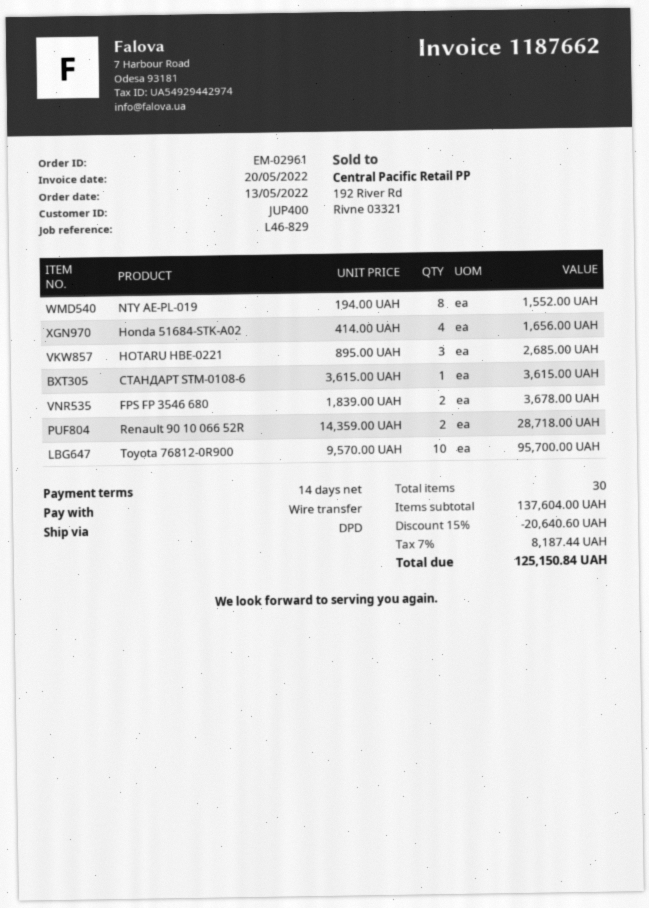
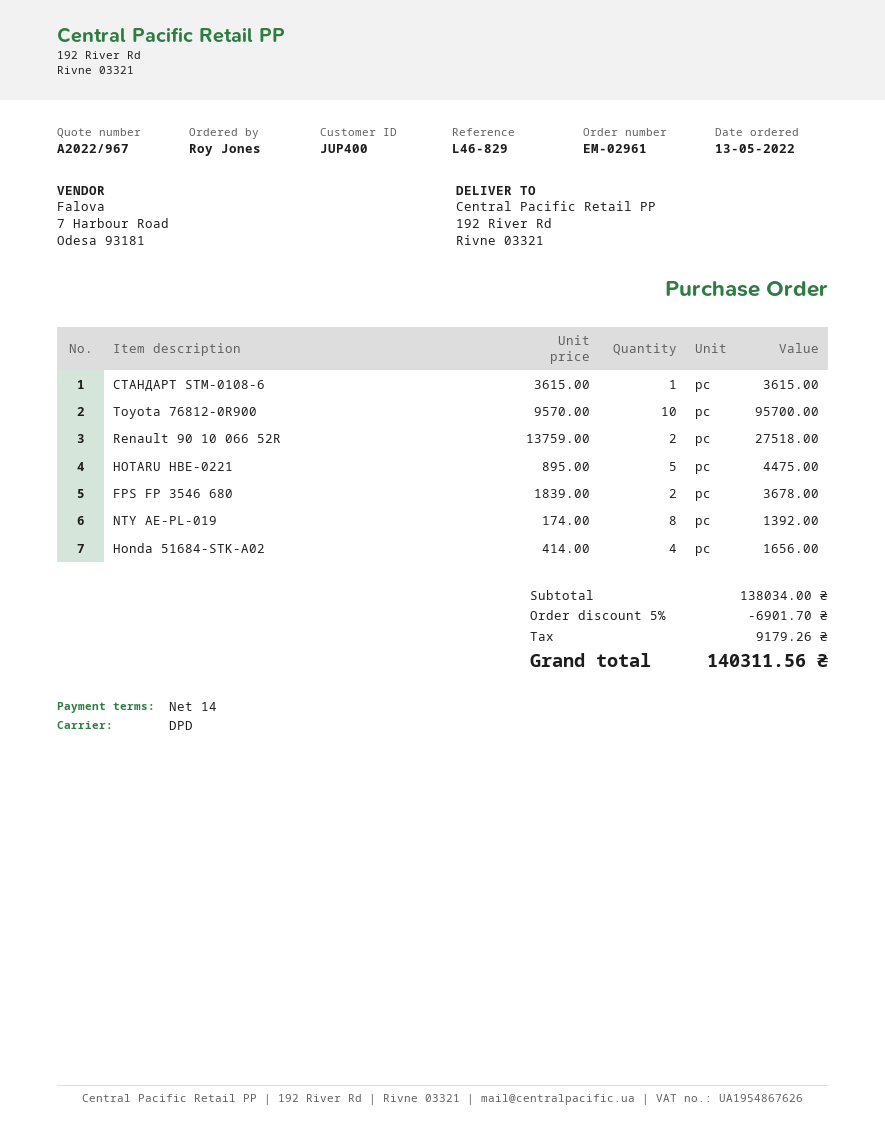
NTY AE-PL-019: 8 x 194.00 = 1552.00 -> 8 x 174.00 = 1392.00
HOTARU HBE-0221: 3 x 895.00 = 2685.00 -> 5 x 895.00 = 4475.00
Renault 90 10 066 52R: 2 x 14359.00 = 28718.00 -> 2 x 13759.00 = 27518.00
subtotal: 137604.00 -> 138034.00
discount: 15% = 20640.60 -> 5% = 6901.70
tax: 8187.44 -> 9179.26
total: 125150.84 -> 140311.56

